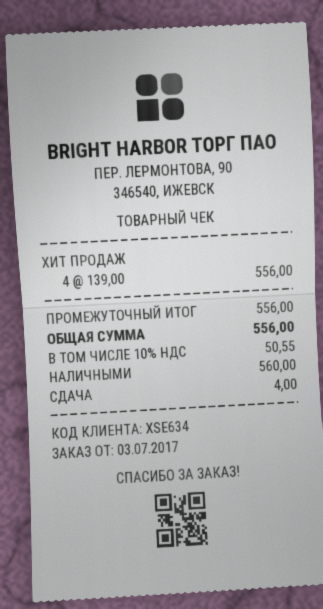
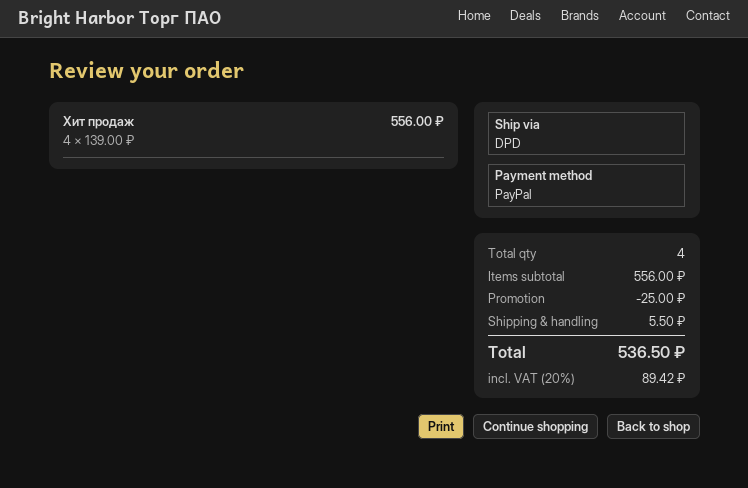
payment method: cash -> PayPal
discount: none -> 25.00
shipping: none -> 5.50
tax: 10% = 50.55 -> 20% = 89.42
total: 556.00 -> 536.50

